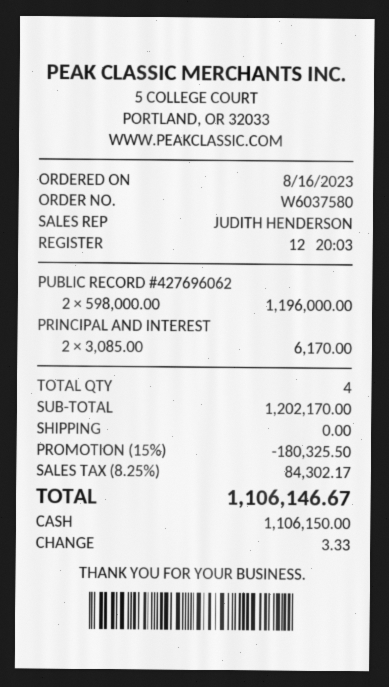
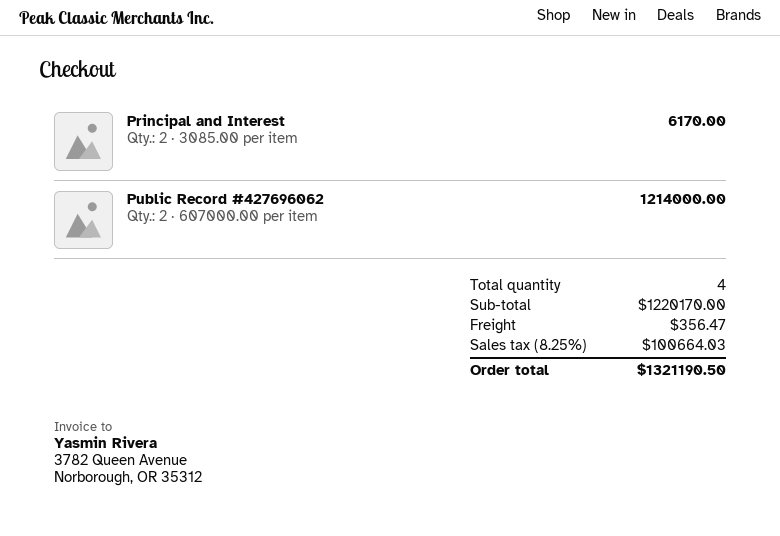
PUBLIC RECORD #427696062: 2 x 598000.00 = 1196000.00 -> 2 x 607000.00 = 1214000.00
subtotal: 1202170.00 -> 1220170.00
discount: 15% = 180325.50 -> none
shipping: 0.00 -> 356.47
tax: 8.25% = 84302.17 -> 8.25% = 100664.03
total: 1106146.67 -> 1321190.50

